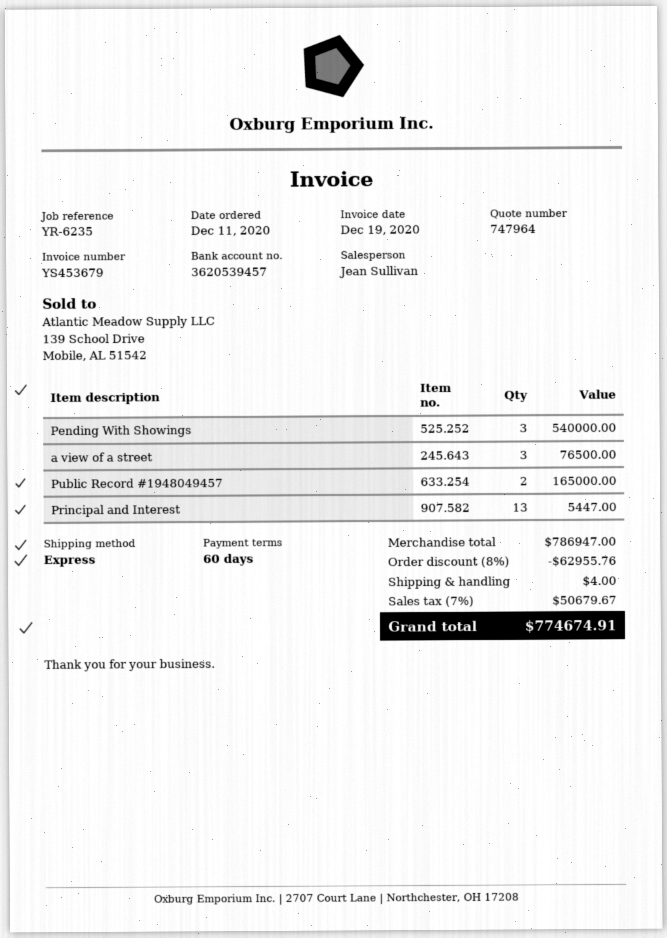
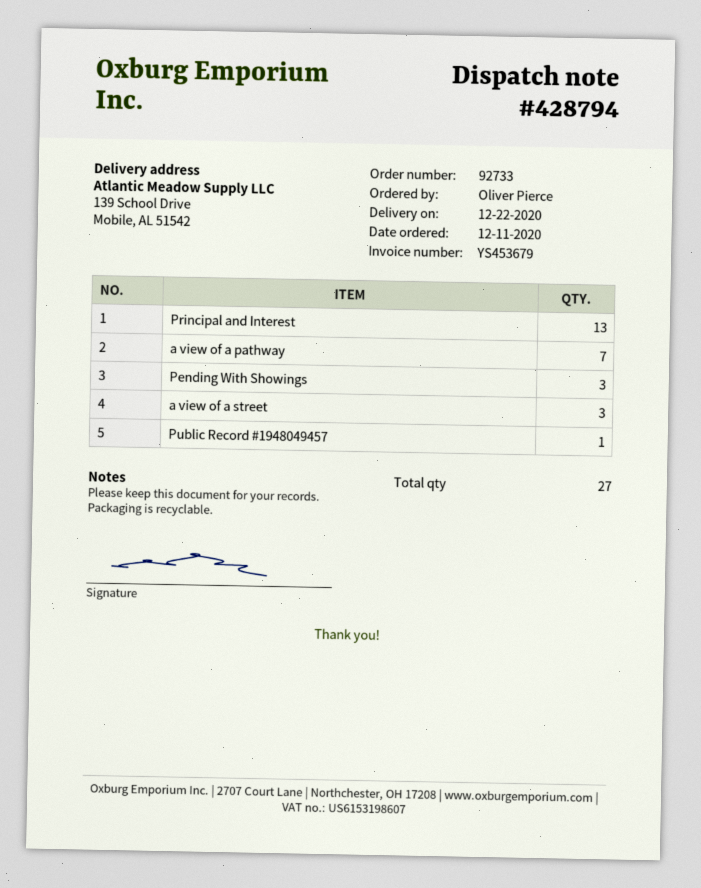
Public Record #1948049457: 2 -> 1
a view of a pathway: none -> 7

